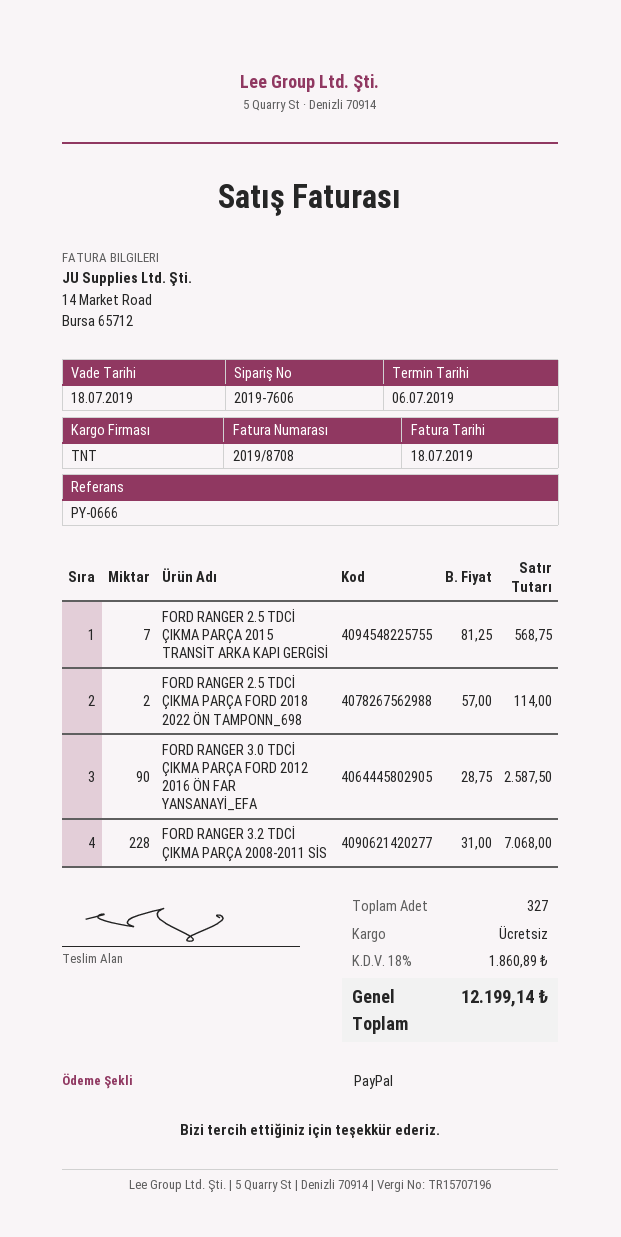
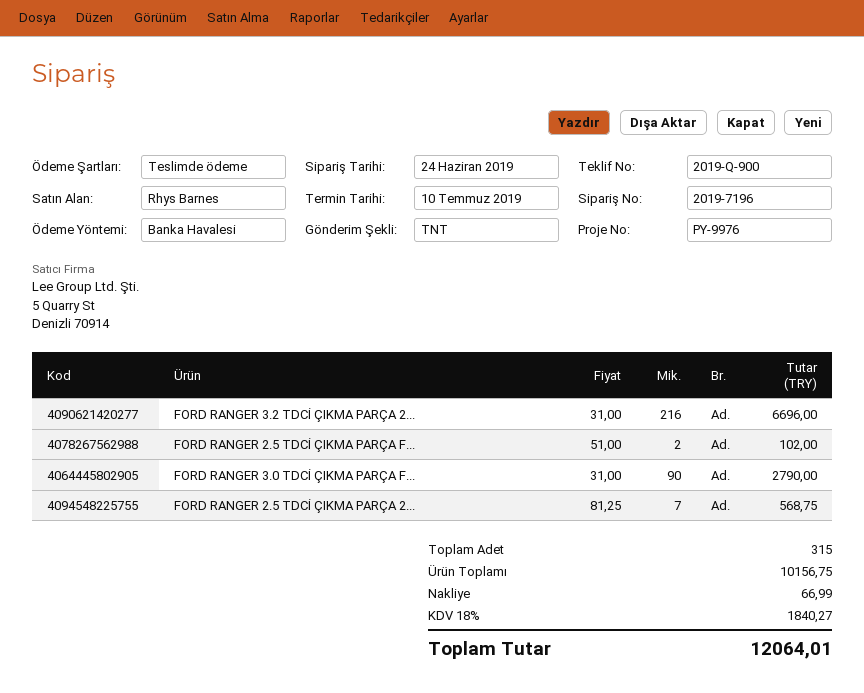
order number: 2019-7606 -> 2019-7196
delivery date: 2019-07-06 -> 2019-07-10
reference: PY-0666 -> PY-9976
payment method: PayPal -> bank transfer
FORD RANGER 2.5 TDCİ ÇIKMA PARÇA FORD 2018 2022 ÖN TAMPONN_698: 2 x 57.00 = 114.00 -> 2 x 51.00 = 102.00
FORD RANGER 3.0 TDCİ ÇIKMA PARÇA FORD 2012 2016 ÖN FAR YANSANAYİ_EFA: 90 x 28.75 = 2587.50 -> 90 x 31.00 = 2790.00
FORD RANGER 3.2 TDCİ ÇIKMA PARÇA 2008-2011 SİS: 228 x 31.00 = 7068.00 -> 216 x 31.00 = 6696.00
total quantity: 327 -> 315
shipping: 0.00 -> 66.99
tax: 18% = 1860.89 -> 18% = 1840.27
total: 12199.14 -> 12064.01

